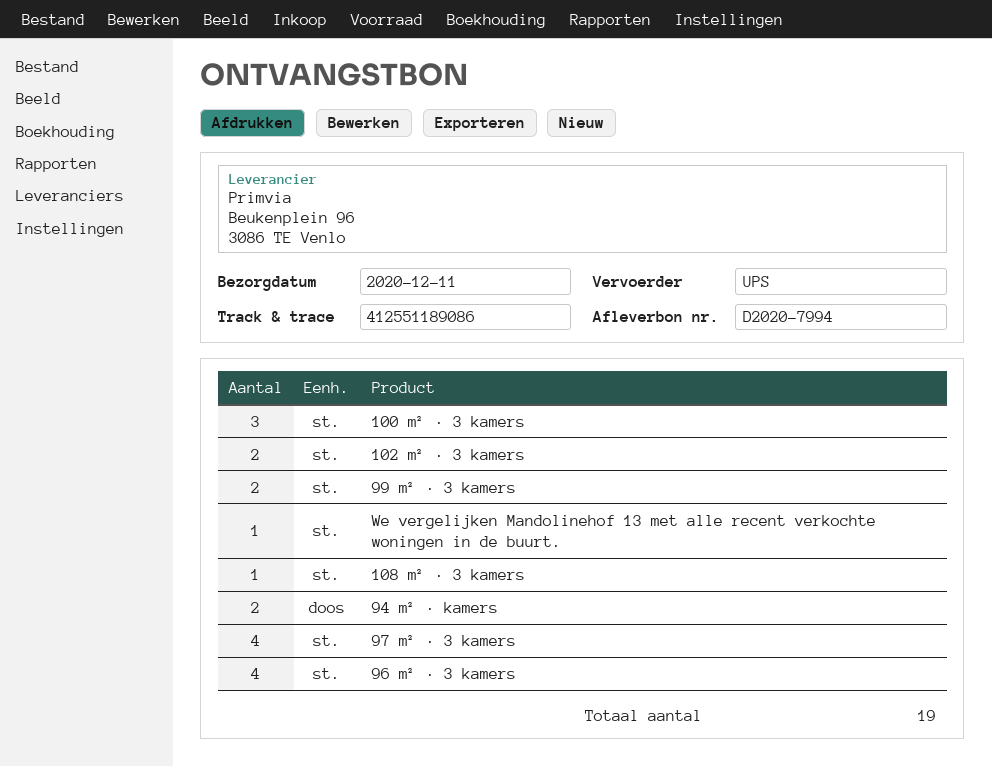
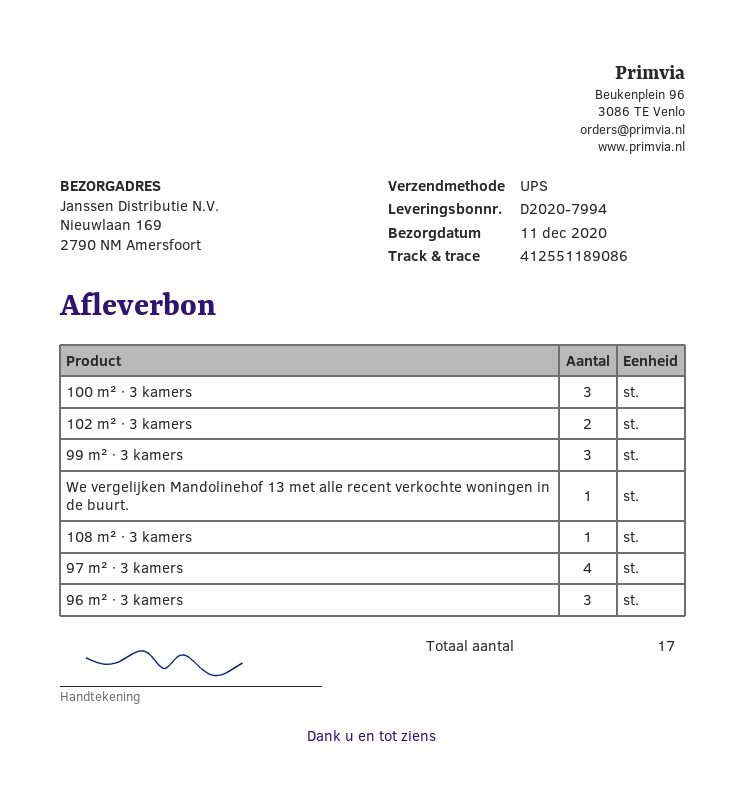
99 m² · 3 kamers: 2 -> 3
94 m² · kamers: 2 -> none
96 m² · 3 kamers: 4 -> 3
total quantity: 19 -> 17

